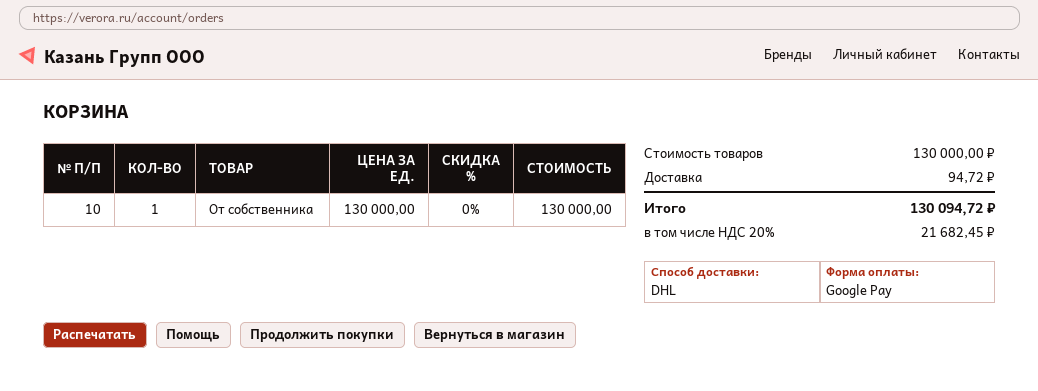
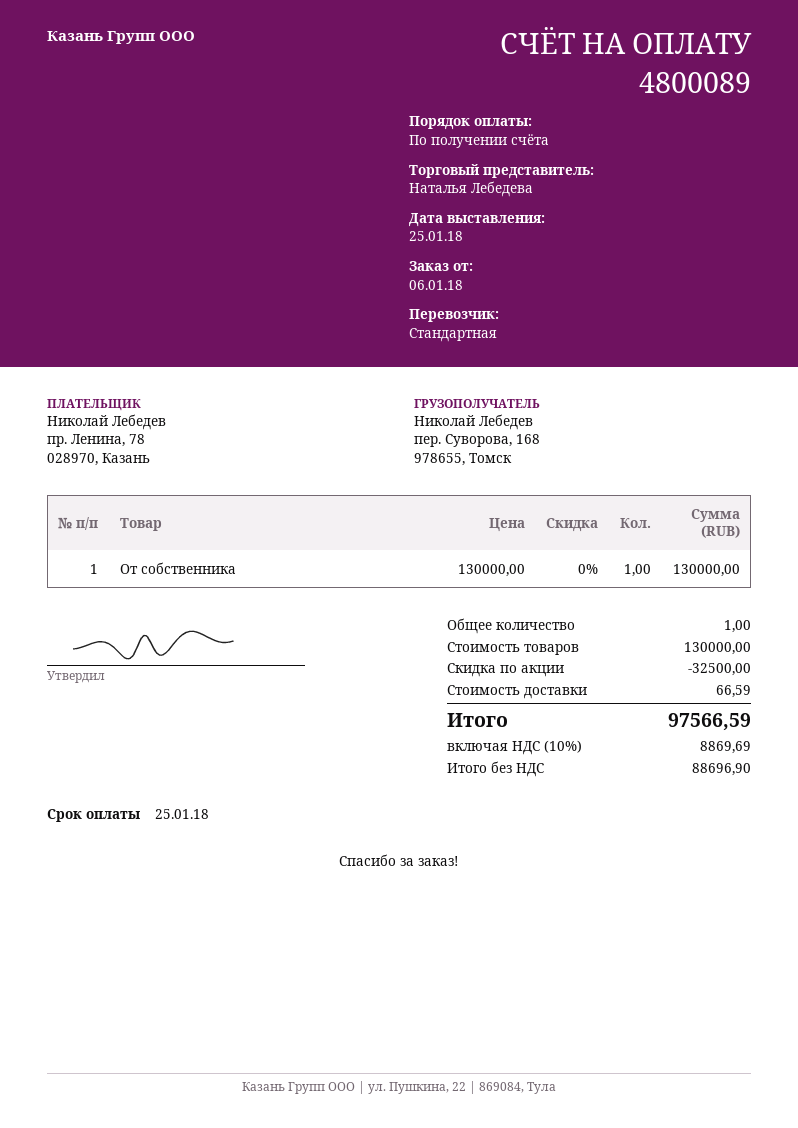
shipping method: DHL -> standard
discount: none -> 32500.00
shipping: 94.72 -> 66.59
tax: 20% = 21682.45 -> 10% = 8869.69
total: 130094.72 -> 97566.59

